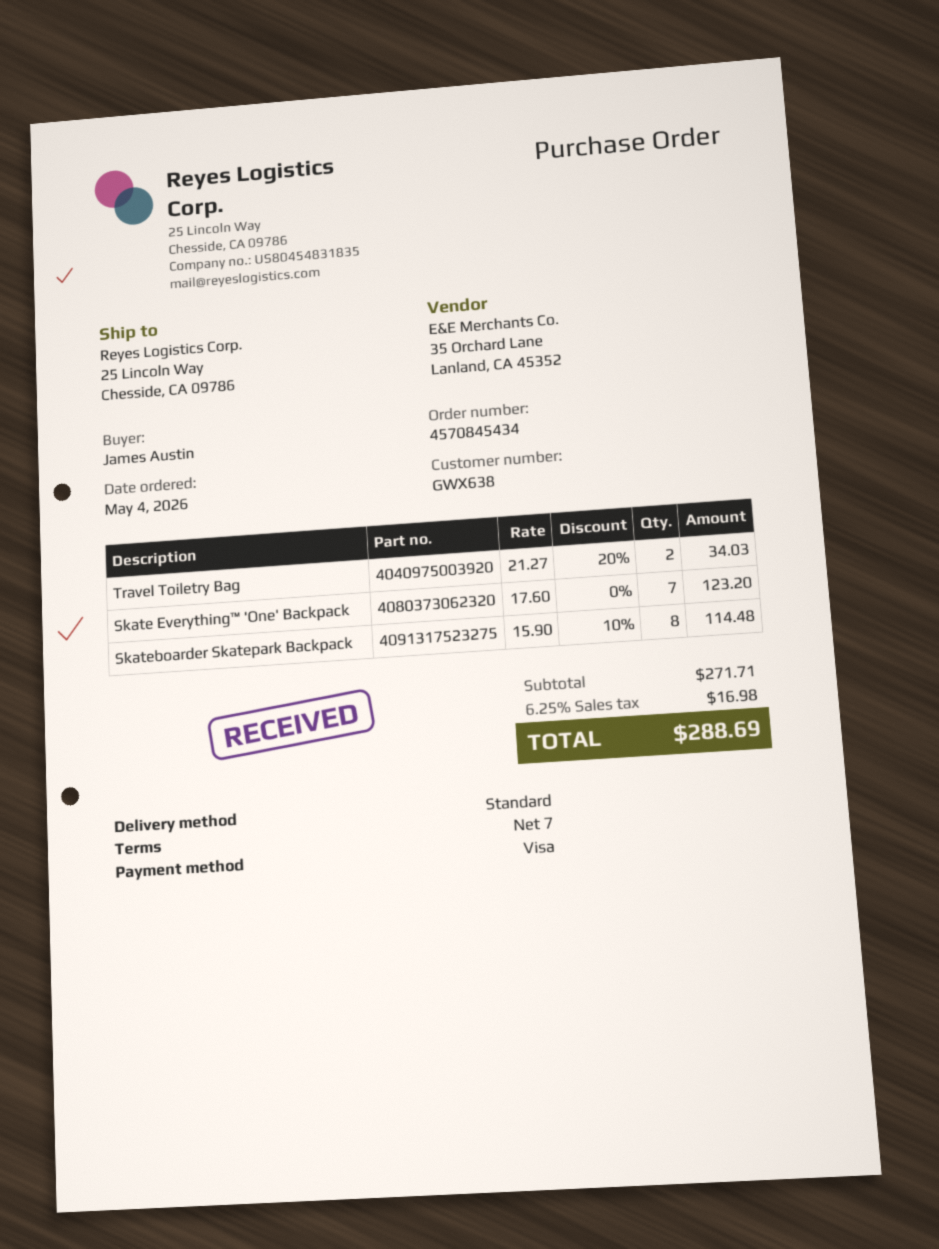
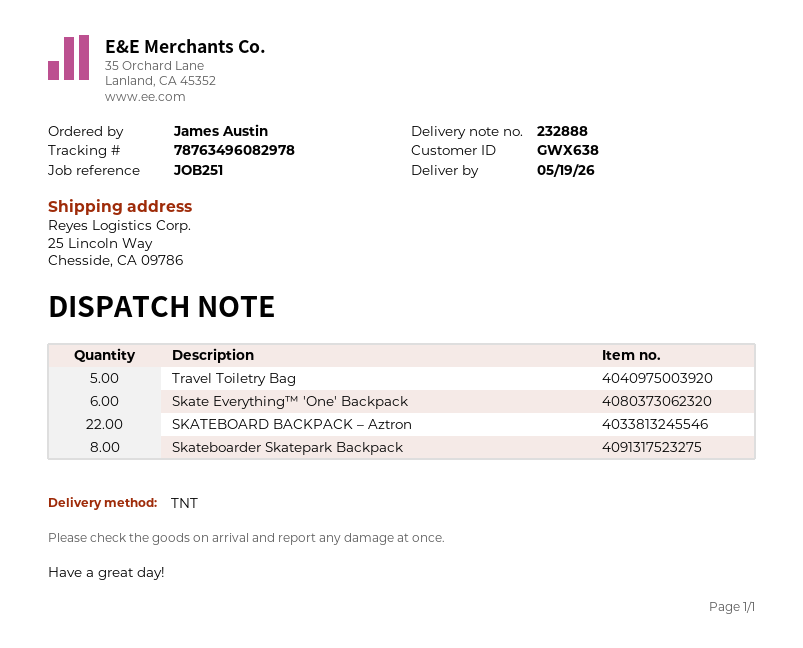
shipping method: standard -> TNT
Travel Toiletry Bag: 2 -> 5
Skate Everything™ 'One' Backpack: 7 -> 6
SKATEBOARD BACKPACK – Aztron: none -> 22

